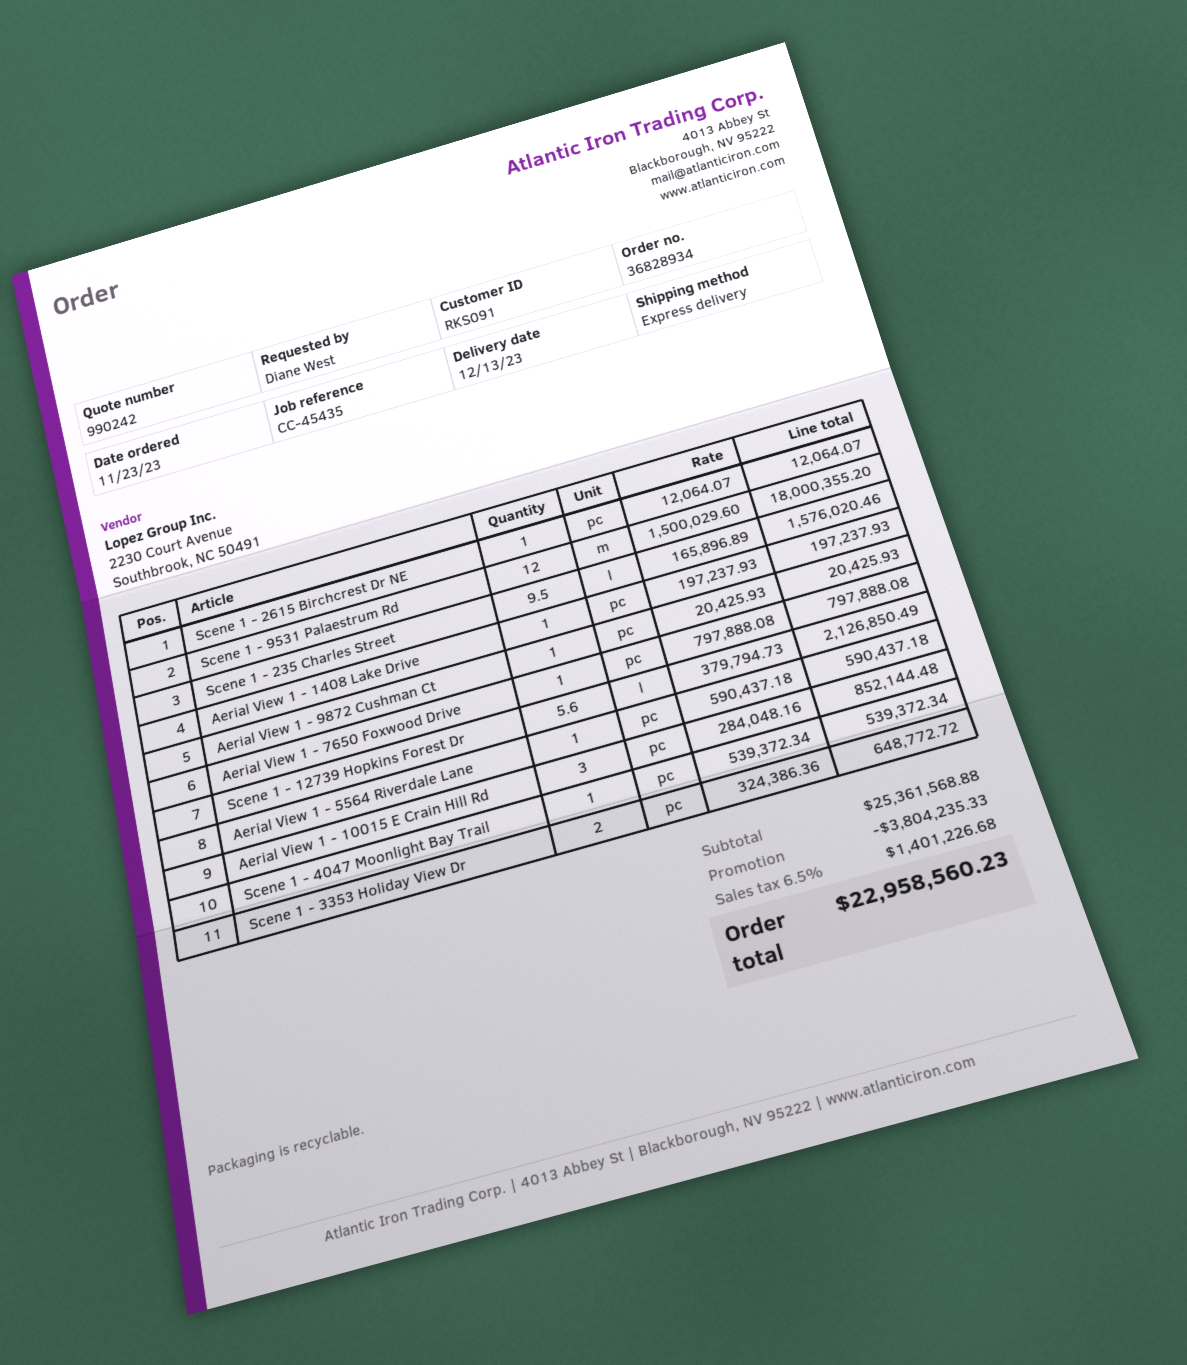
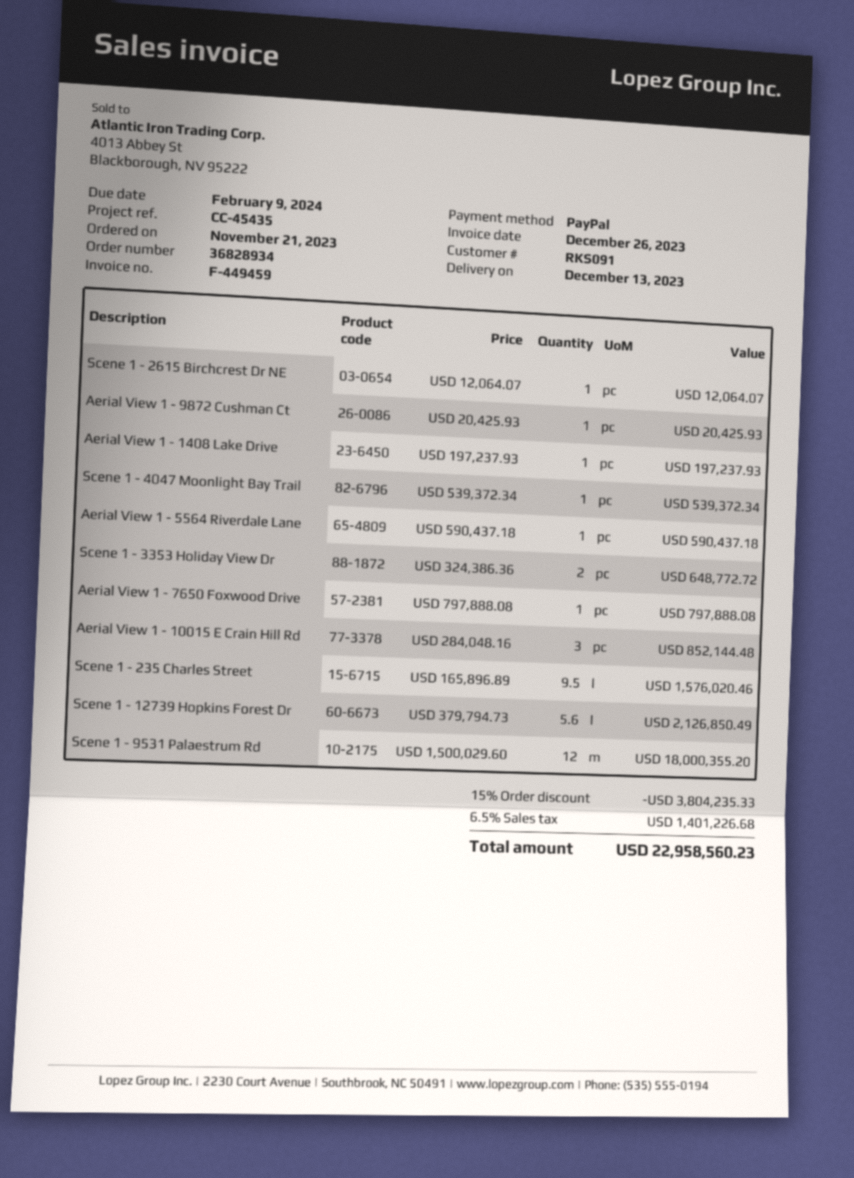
order date: 2023-11-23 -> 2023-11-21

